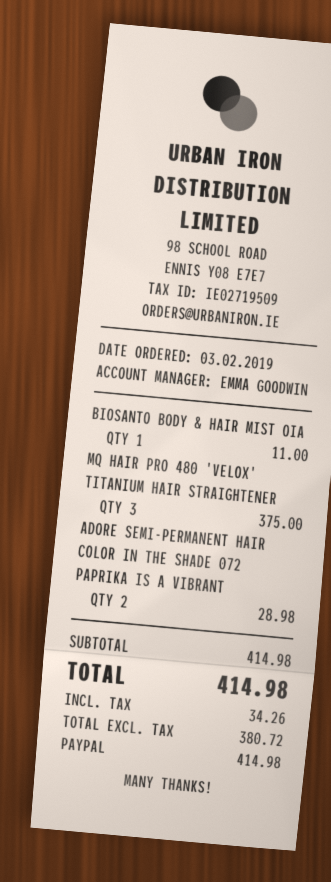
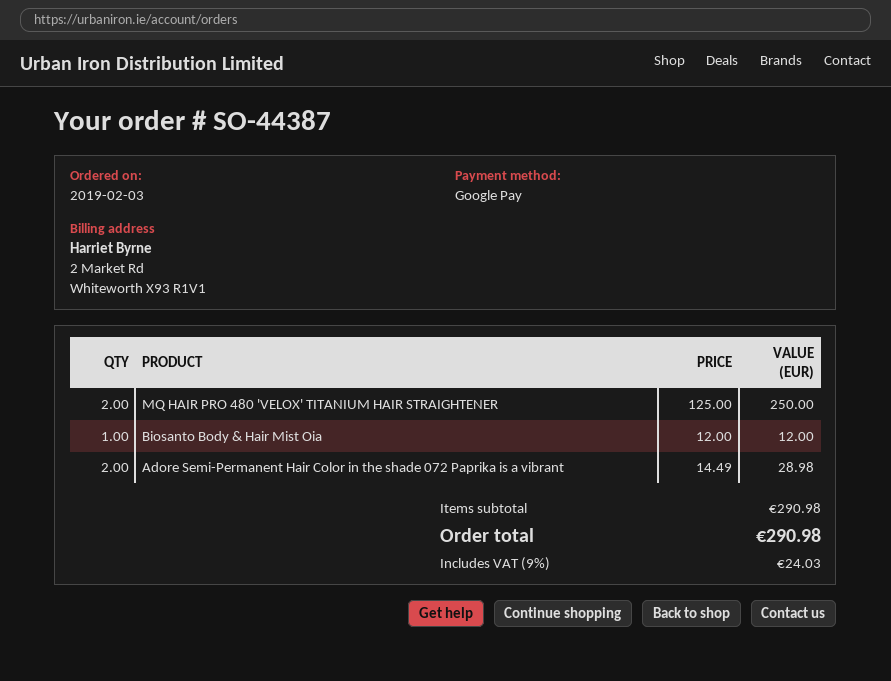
payment method: PayPal -> Google Pay
BIOSANTO BODY & HAIR MIST OIA: 1 for 11.00 -> 1 for 12.00
MQ HAIR PRO 480 'VELOX' TITANIUM HAIR STRAIGHTENER: 3 for 375.00 -> 2 for 250.00
subtotal: 414.98 -> 290.98
tax: 34.26 -> 24.03
total: 414.98 -> 290.98

